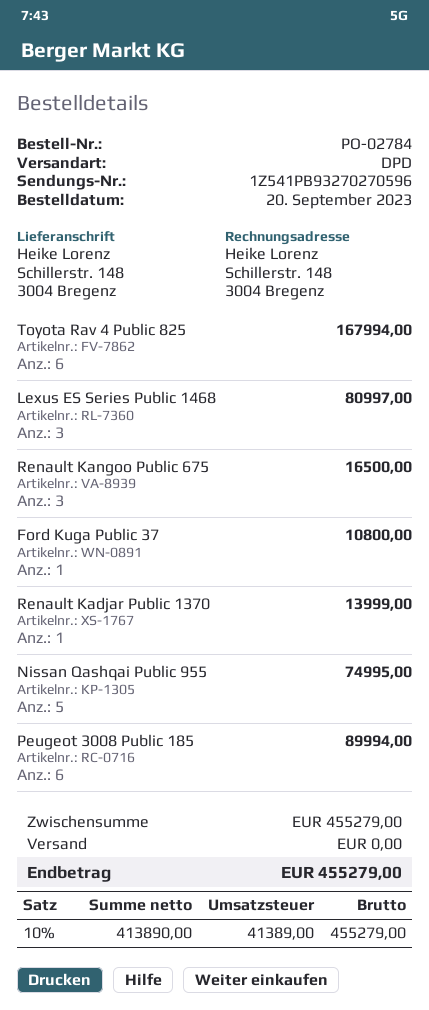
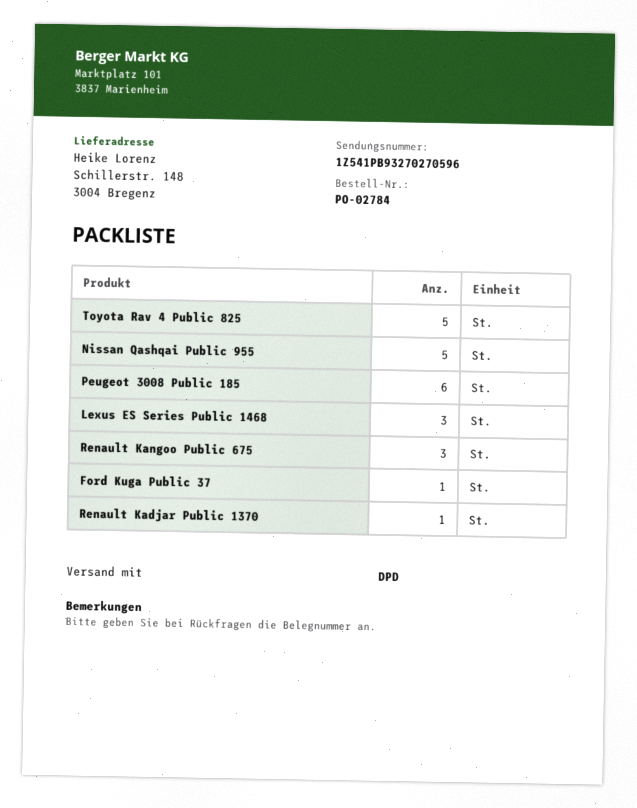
Toyota Rav 4 Public 825: 6 -> 5

